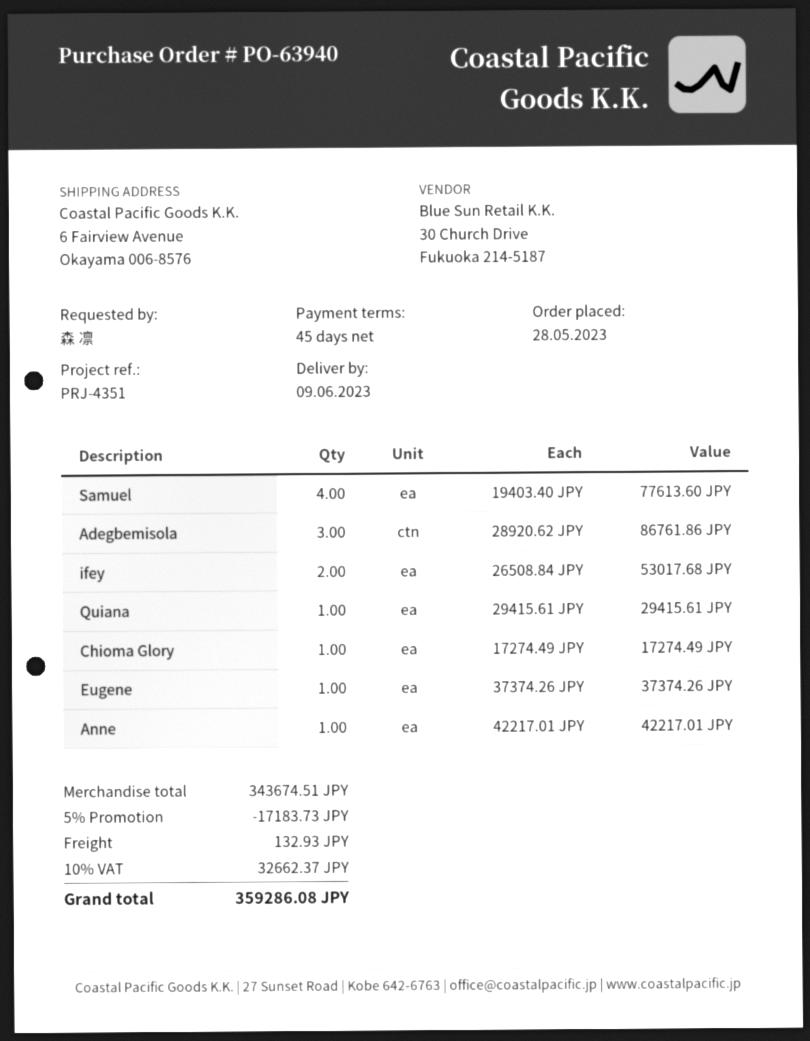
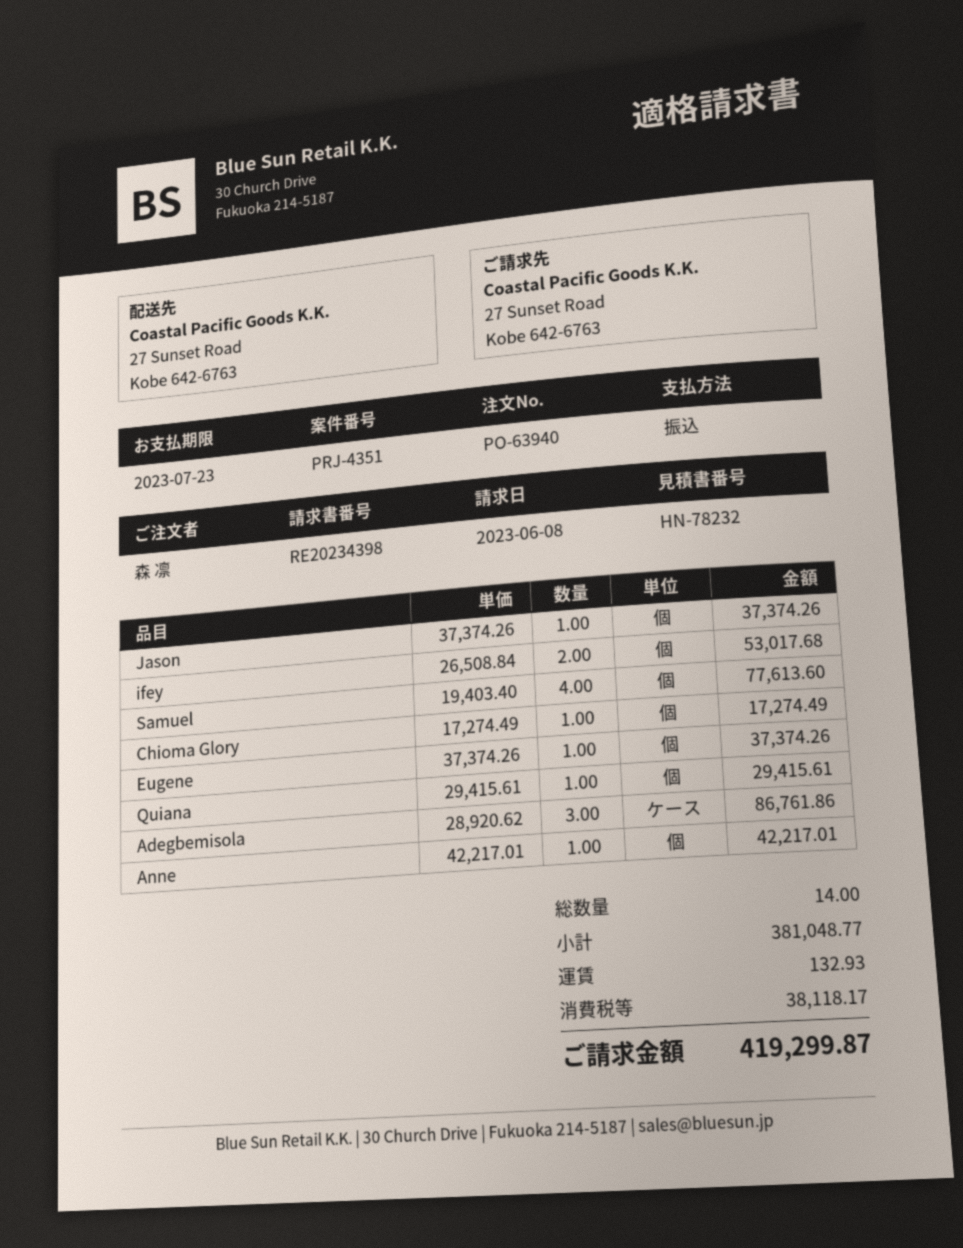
ship to: 6 Fairview Avenue, Okayama 006-8576 -> 27 Sunset Road, Kobe 642-6763
Jason: none -> 1 x 37374.26 = 37374.26
subtotal: 343674.51 -> 381048.77
discount: 5% = 17183.73 -> none
tax: 32662.37 -> 38118.17
total: 359286.08 -> 419299.87

